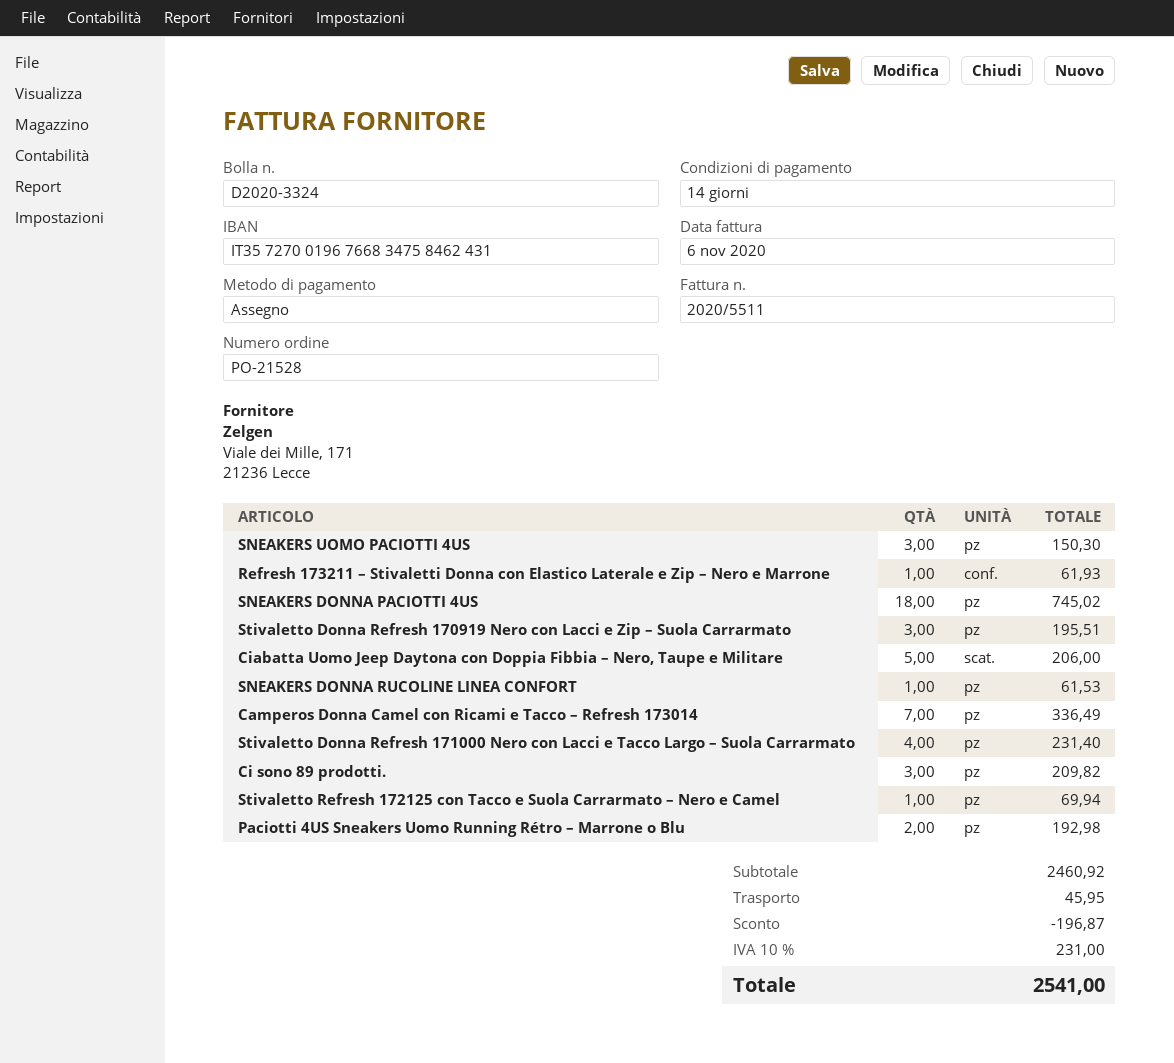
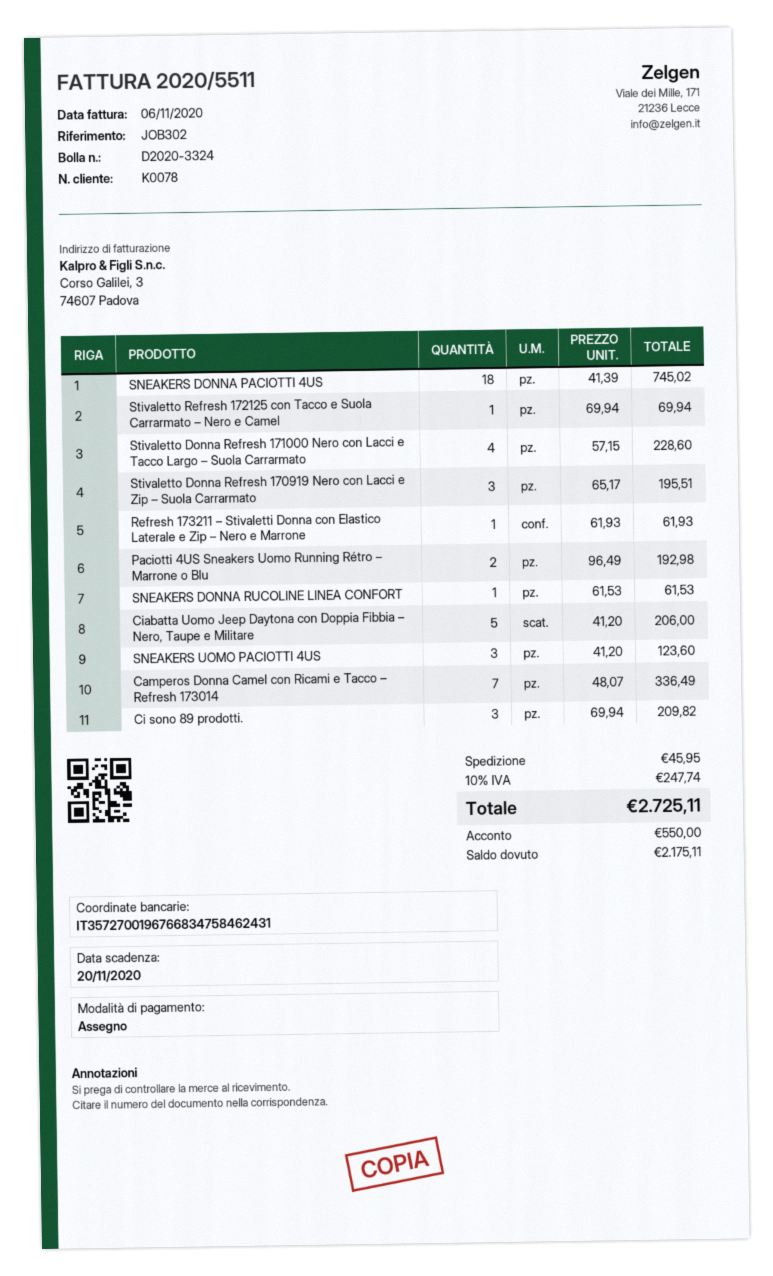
SNEAKERS UOMO PACIOTTI 4US: 3 for 150.30 -> 3 for 123.60
Stivaletto Donna Refresh 171000 Nero con Lacci e Tacco Largo – Suola Carrarmato: 4 for 231.40 -> 4 for 228.60
discount: 196.87 -> none
tax: 10% = 231.00 -> 10% = 247.74
total: 2541.00 -> 2725.11

